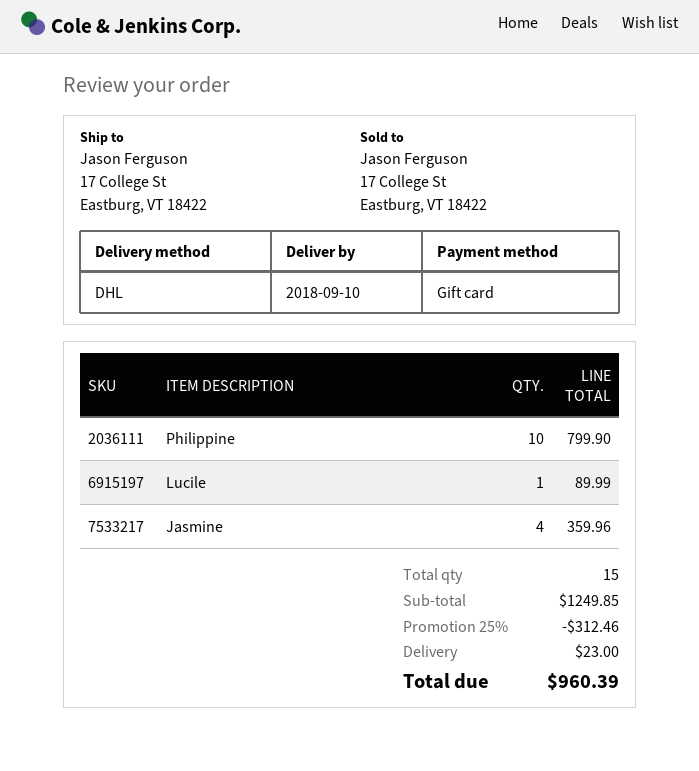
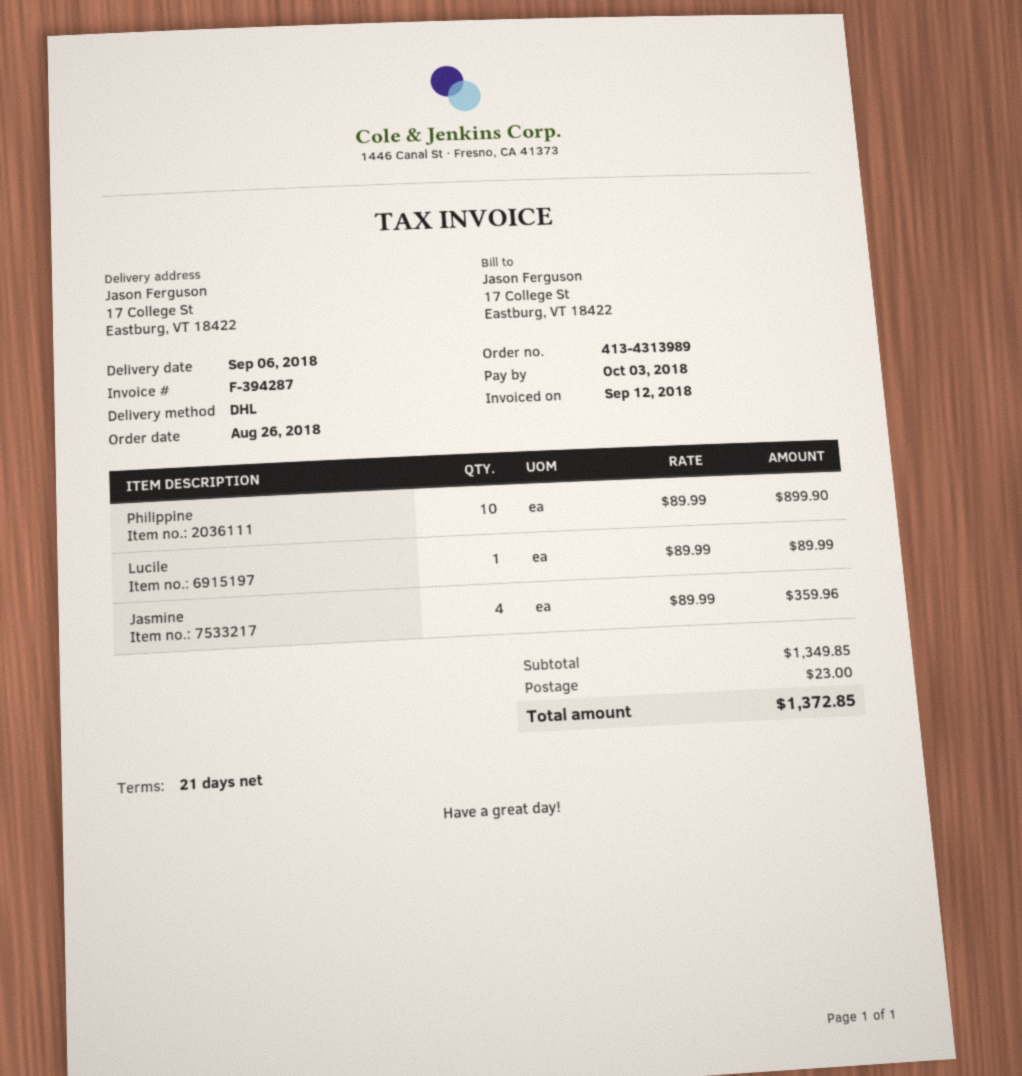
delivery date: 2018-09-10 -> 2018-09-06
Philippine: 10 for 799.90 -> 10 for 899.90
subtotal: 1249.85 -> 1349.85
discount: 25% = 312.46 -> none
total: 960.39 -> 1372.85

